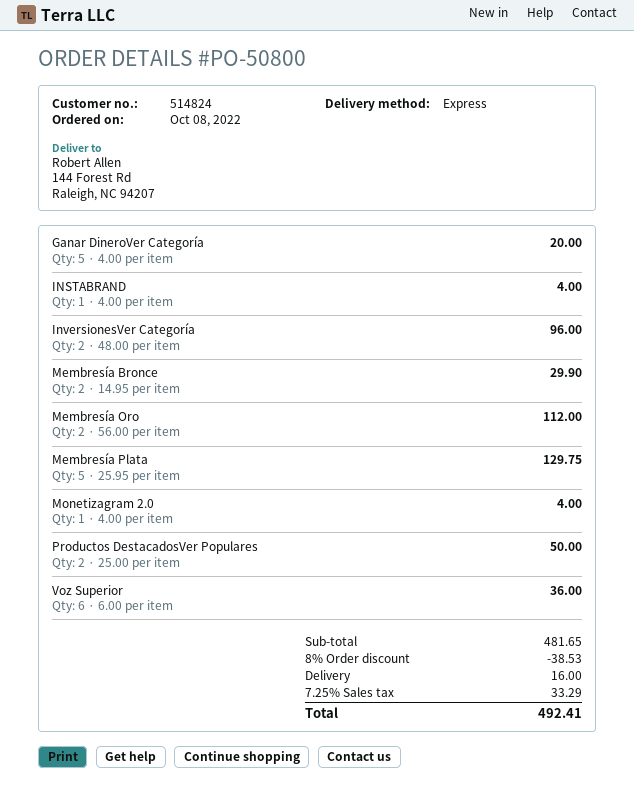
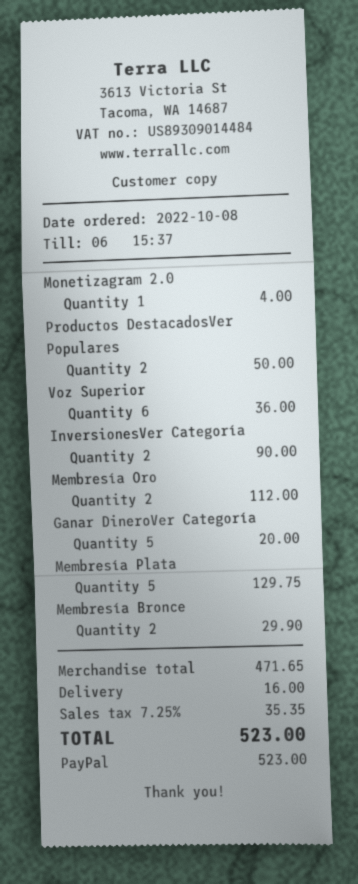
INSTABRAND: 1 for 4.00 -> none
InversionesVer Categoría: 2 for 96.00 -> 2 for 90.00
subtotal: 481.65 -> 471.65
discount: 8% = 38.53 -> none
tax: 7.25% = 33.29 -> 7.25% = 35.35
total: 492.41 -> 523.00

